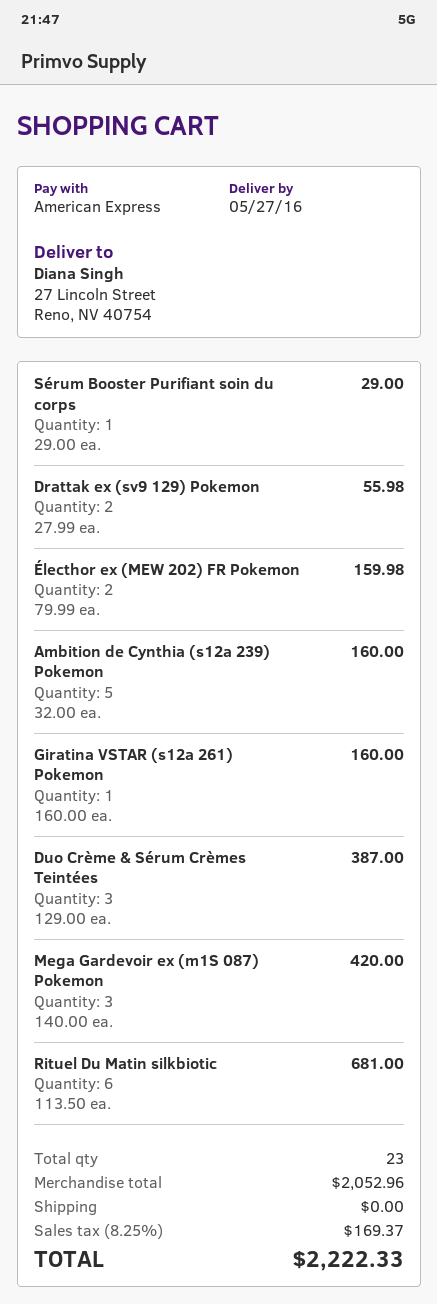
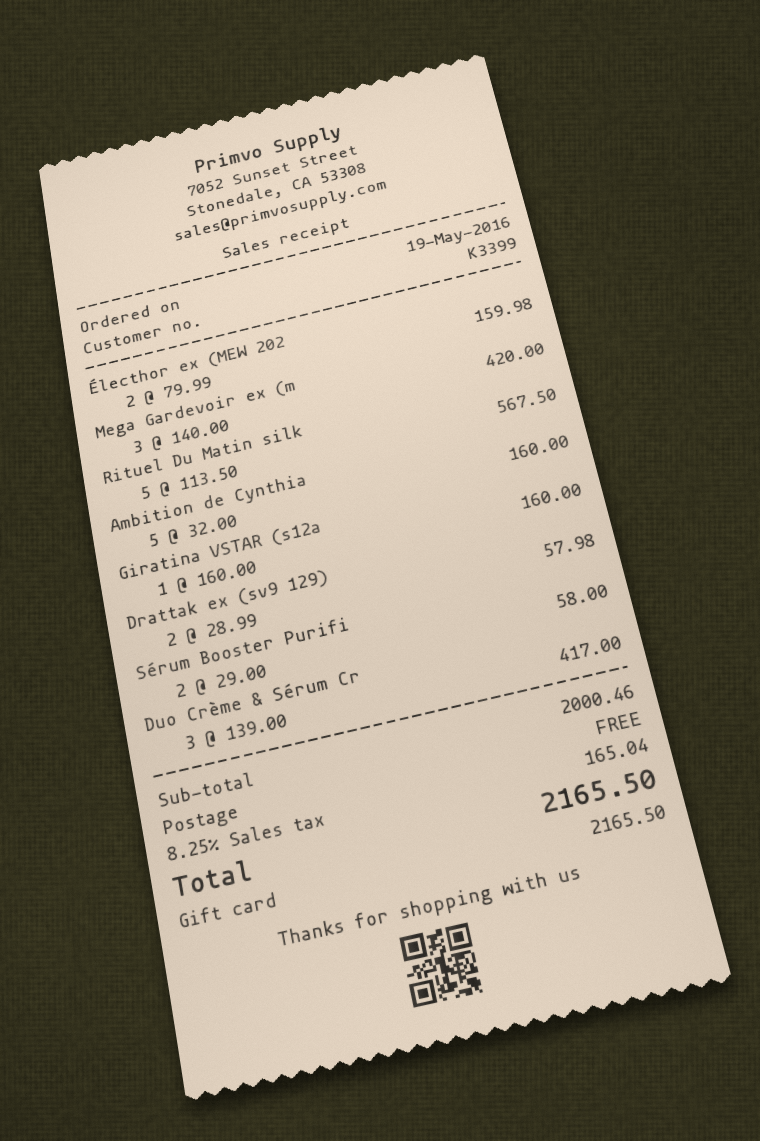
payment method: American Express -> gift card
Sérum Booster Purifiant soin du corps: 1 x 29.00 = 29.00 -> 2 x 29.00 = 58.00
Drattak ex (sv9 129) Pokemon: 2 x 27.99 = 55.98 -> 2 x 28.99 = 57.98
Duo Crème & Sérum Crèmes Teintées: 3 x 129.00 = 387.00 -> 3 x 139.00 = 417.00
Rituel Du Matin silkbiotic: 6 x 113.50 = 681.00 -> 5 x 113.50 = 567.50
subtotal: 2052.96 -> 2000.46
tax: 8.25% = 169.37 -> 8.25% = 165.04
total: 2222.33 -> 2165.50

